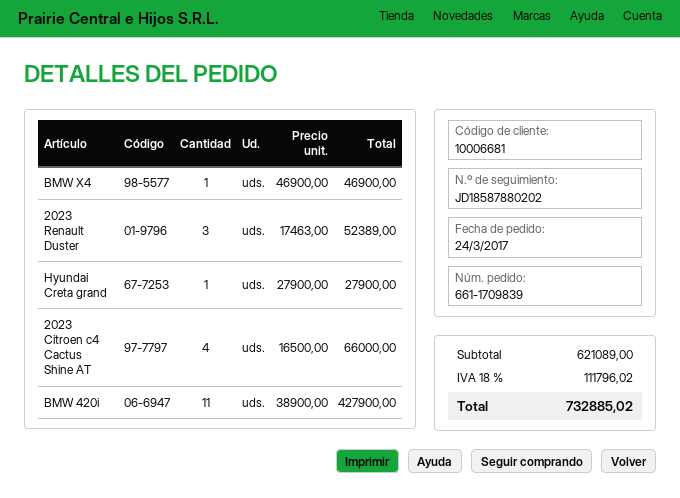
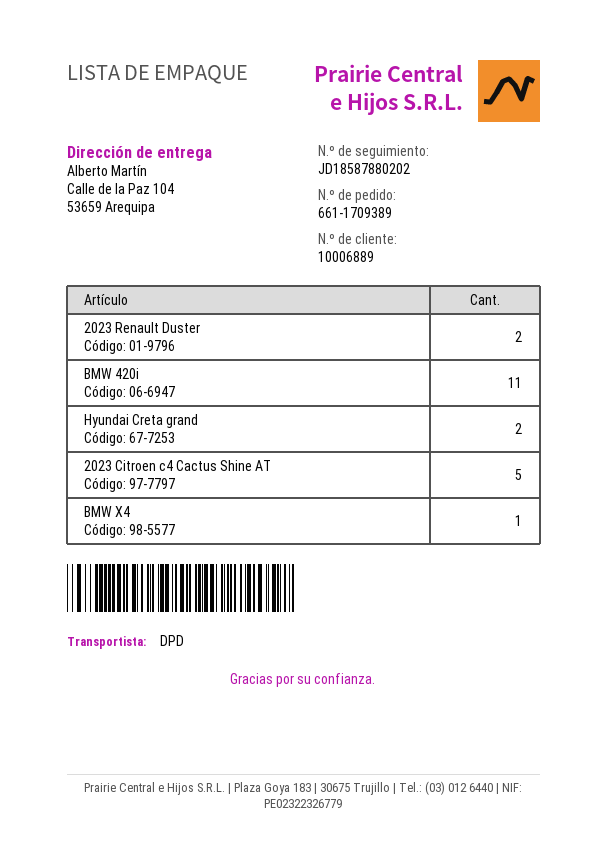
order number: 661-1709839 -> 661-1709389
customer number: 10006681 -> 10006889
2023 Renault Duster: 3 -> 2
Hyundai Creta grand: 1 -> 2
2023 Citroen c4 Cactus Shine AT: 4 -> 5

